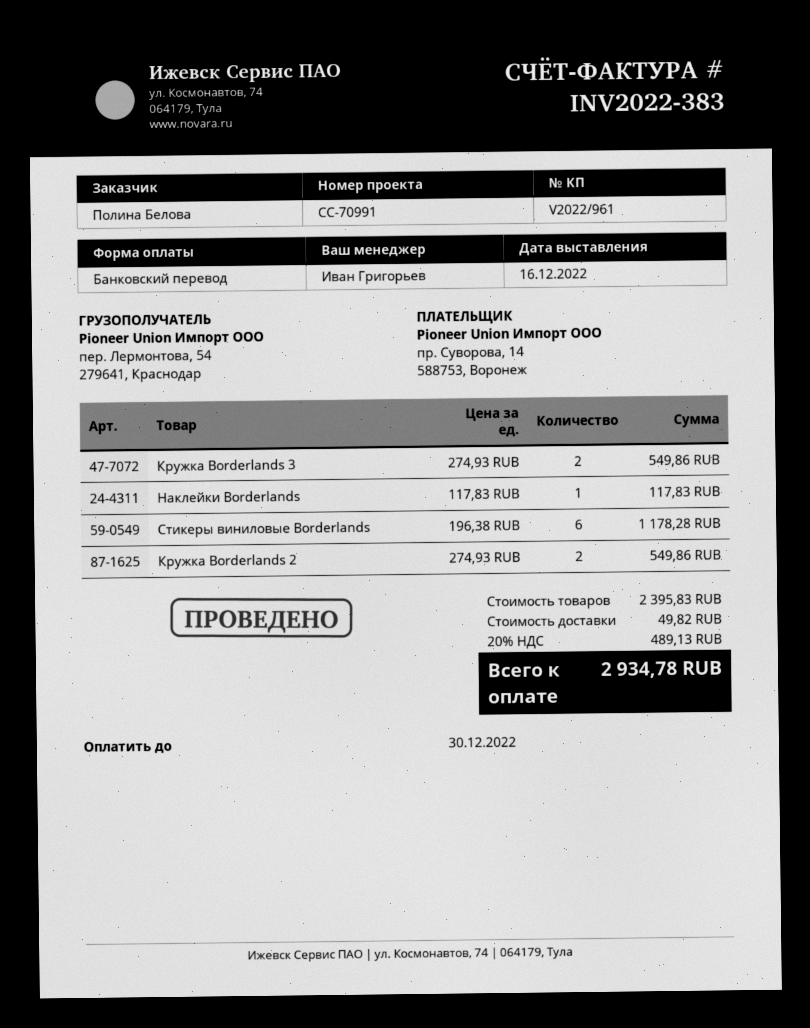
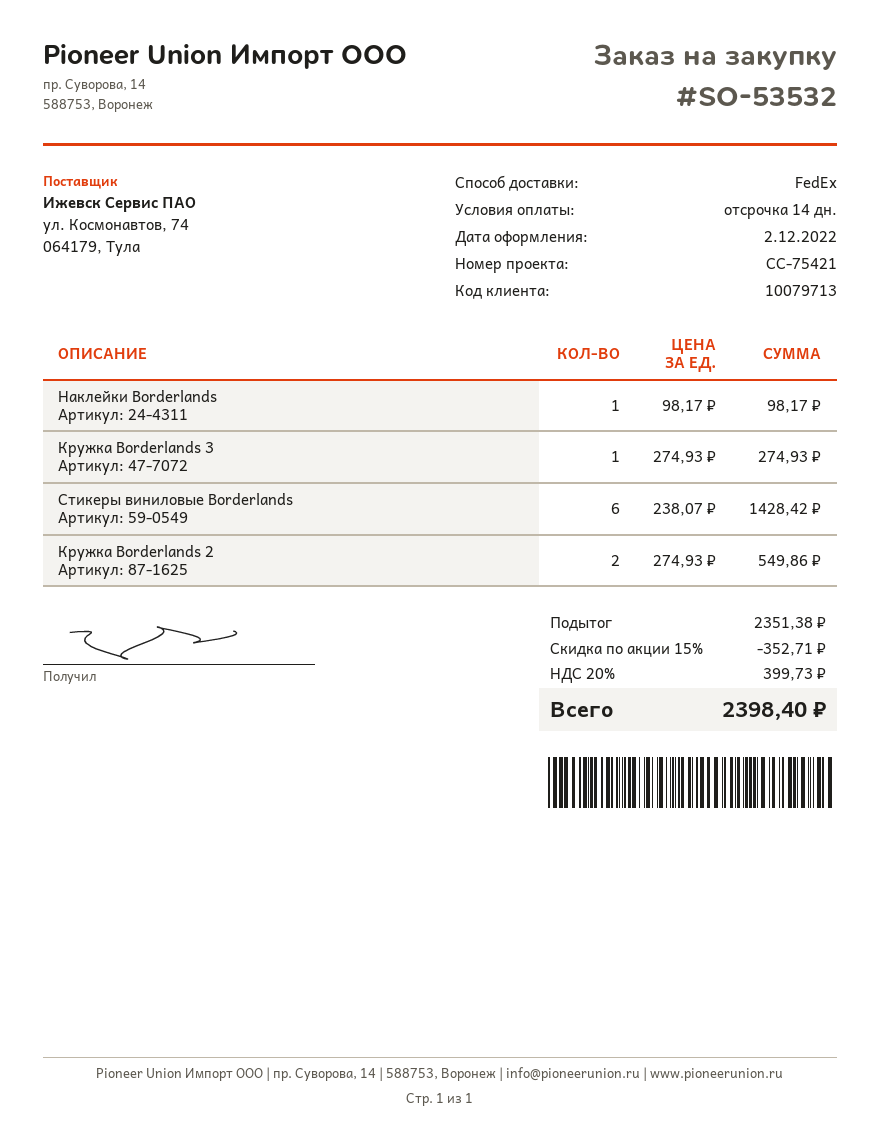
reference: CC-70991 -> CC-75421
Кружка Borderlands 3: 2 x 274.93 = 549.86 -> 1 x 274.93 = 274.93
Наклейки Borderlands: 1 x 117.83 = 117.83 -> 1 x 98.17 = 98.17
Стикеры виниловые Borderlands: 6 x 196.38 = 1178.28 -> 6 x 238.07 = 1428.42
subtotal: 2395.83 -> 2351.38
discount: none -> 15% = 352.71
shipping: 49.82 -> none
tax: 20% = 489.13 -> 20% = 399.73
total: 2934.78 -> 2398.40

